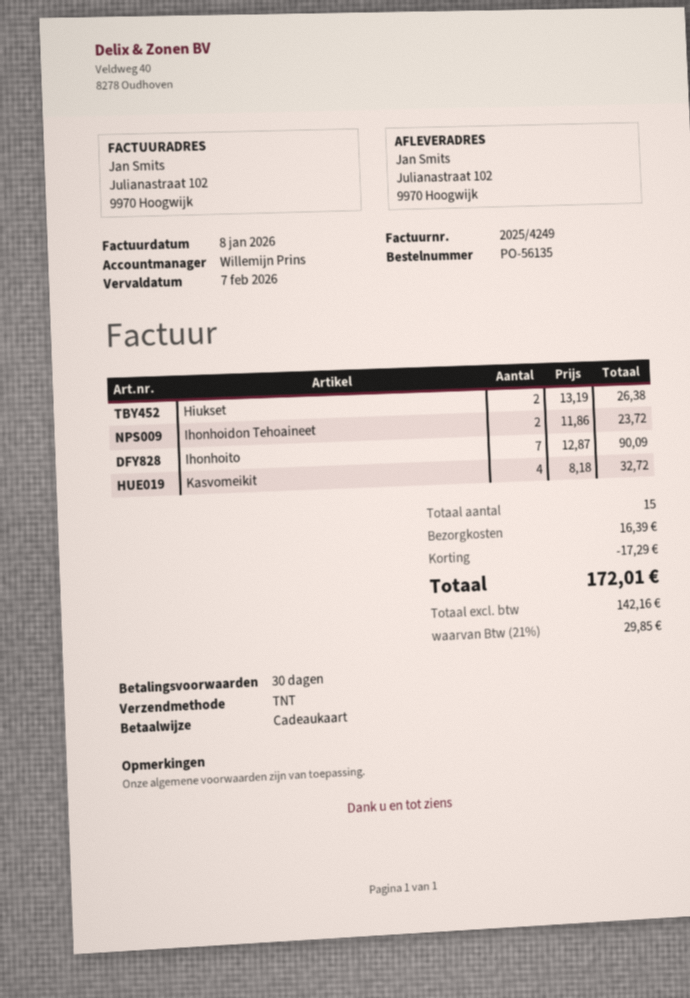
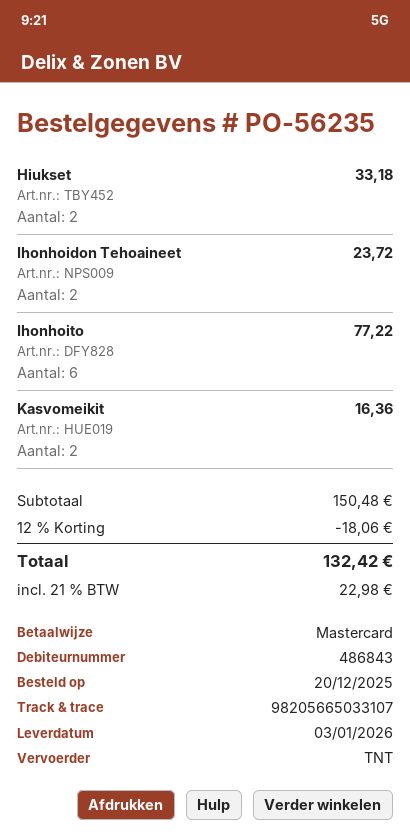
order number: PO-56135 -> PO-56235
payment method: gift card -> Mastercard
Hiukset: 2 for 26.38 -> 2 for 33.18
Ihonhoito: 7 for 90.09 -> 6 for 77.22
Kasvomeikit: 4 for 32.72 -> 2 for 16.36
discount: 17.29 -> 18.06
shipping: 16.39 -> none
tax: 21% = 29.85 -> 21% = 22.98
total: 172.01 -> 132.42

